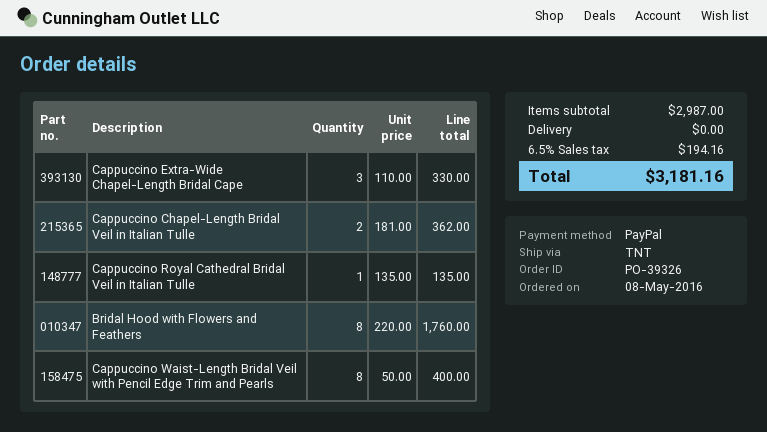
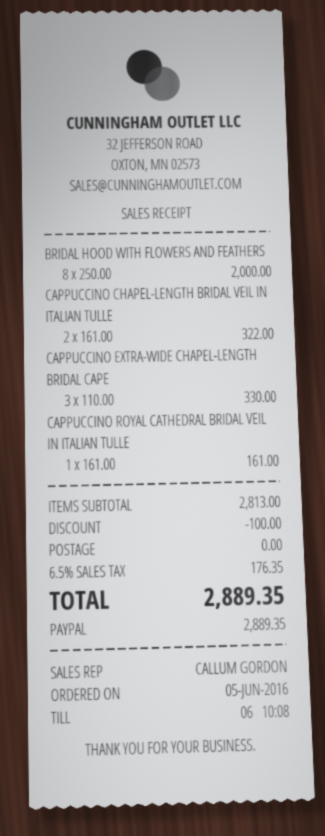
order date: 2016-05-08 -> 2016-06-05
Cappuccino Chapel-Length Bridal Veil in Italian Tulle: 2 x 181.00 = 362.00 -> 2 x 161.00 = 322.00
Cappuccino Royal Cathedral Bridal Veil in Italian Tulle: 1 x 135.00 = 135.00 -> 1 x 161.00 = 161.00
Bridal Hood with Flowers and Feathers: 8 x 220.00 = 1760.00 -> 8 x 250.00 = 2000.00
Cappuccino Waist-Length Bridal Veil with Pencil Edge Trim and Pearls: 8 x 50.00 = 400.00 -> none
subtotal: 2987.00 -> 2813.00
discount: none -> 100.00
tax: 6.5% = 194.16 -> 6.5% = 176.35
total: 3181.16 -> 2889.35

